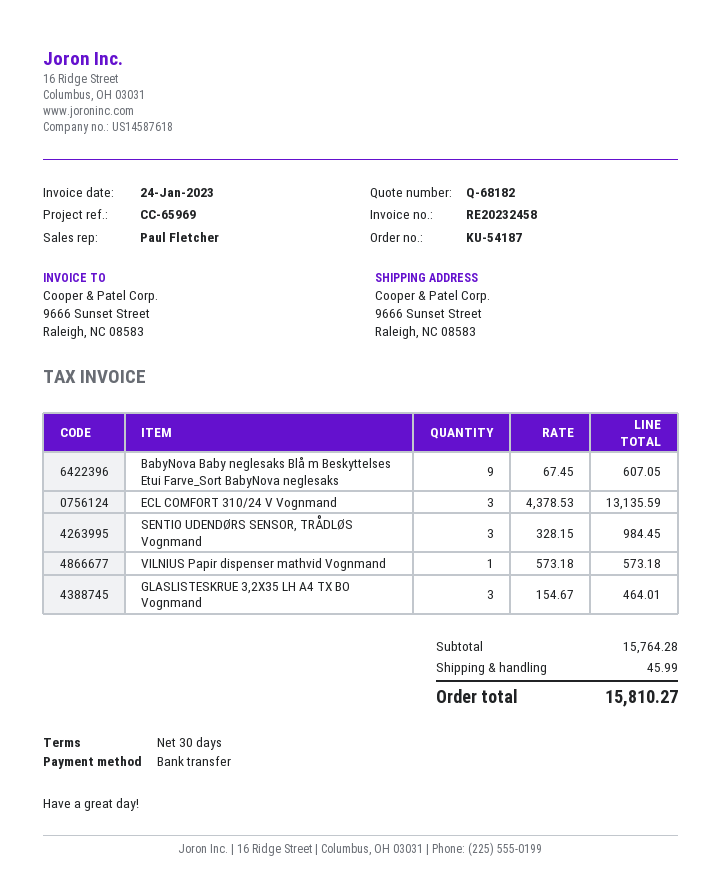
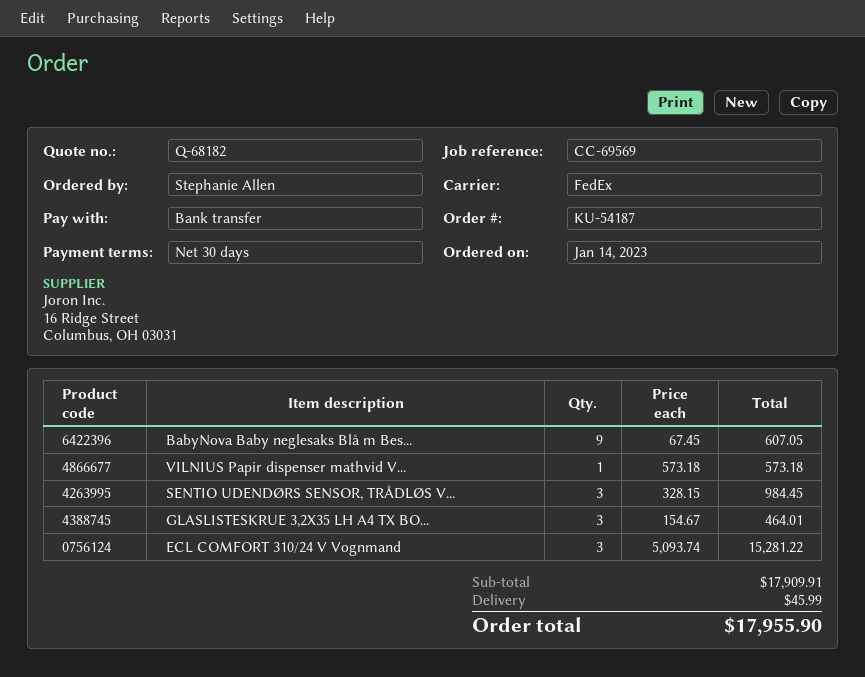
reference: CC-65969 -> CC-69569
ECL COMFORT 310/24 V Vognmand: 3 x 4378.53 = 13135.59 -> 3 x 5093.74 = 15281.22
subtotal: 15764.28 -> 17909.91
total: 15810.27 -> 17955.90

